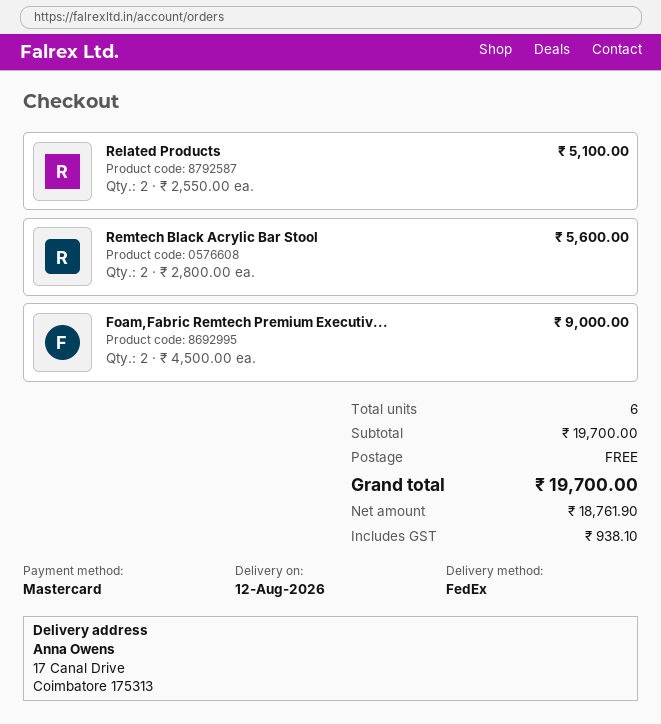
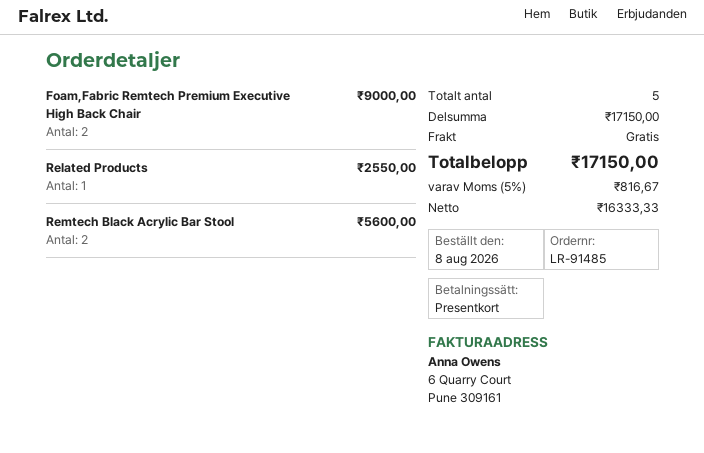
payment method: Mastercard -> gift card
Related Products: 2 for 5100.00 -> 1 for 2550.00
total quantity: 6 -> 5
subtotal: 19700.00 -> 17150.00
net: 18761.90 -> 16333.33
tax: 938.10 -> 816.67
total: 19700.00 -> 17150.00

